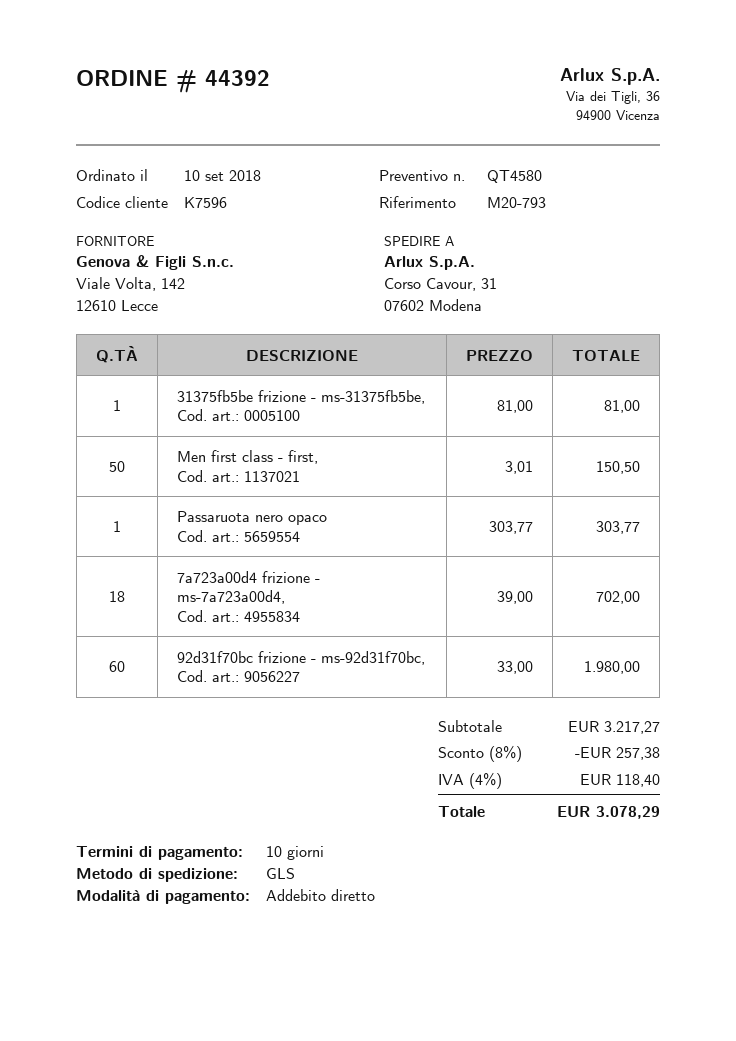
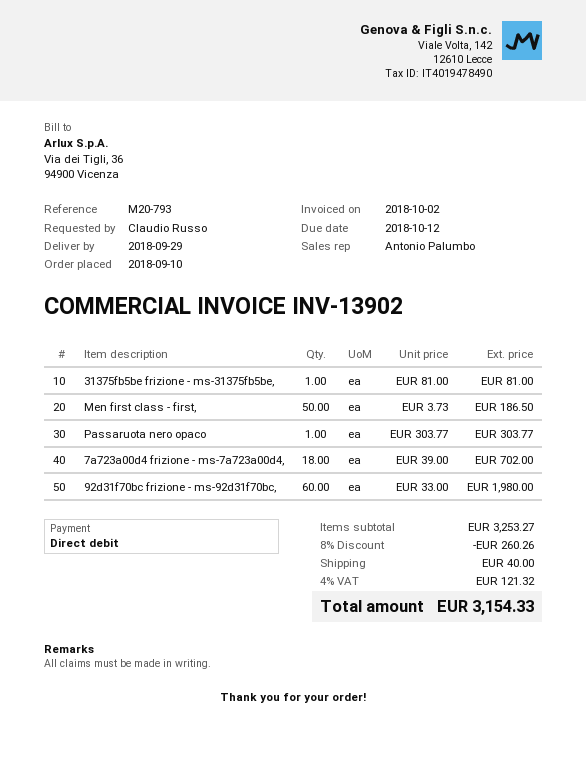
Men first class - first,: 50 x 3.01 = 150.50 -> 50 x 3.73 = 186.50
subtotal: 3217.27 -> 3253.27
discount: 8% = 257.38 -> 8% = 260.26
shipping: none -> 40.00
tax: 4% = 118.40 -> 4% = 121.32
total: 3078.29 -> 3154.33

